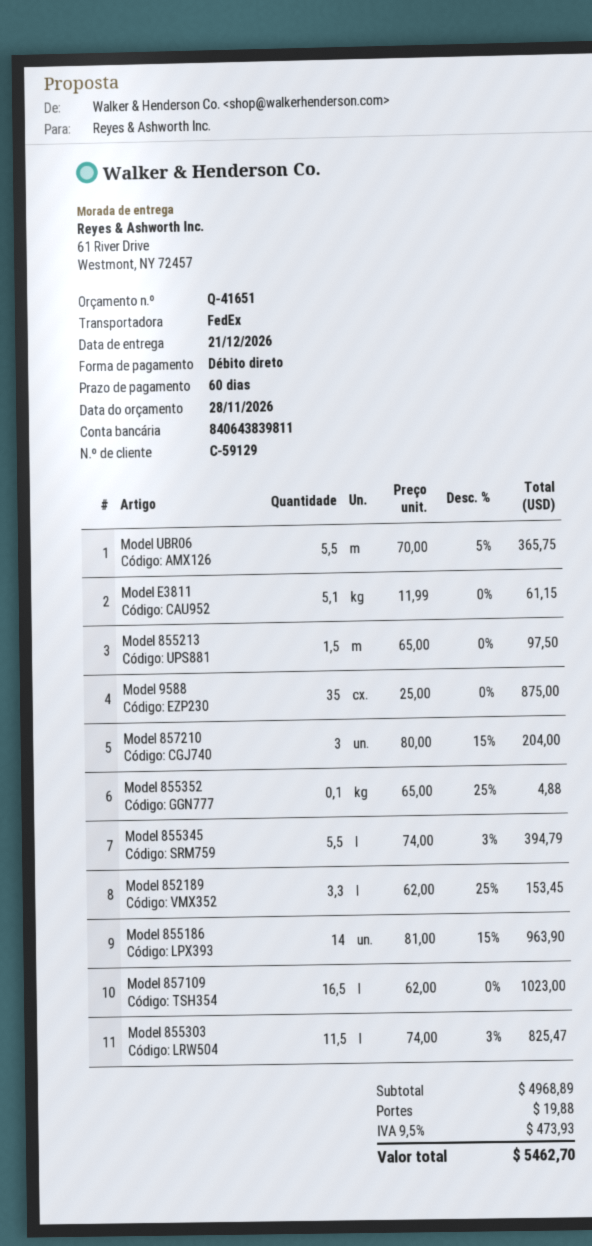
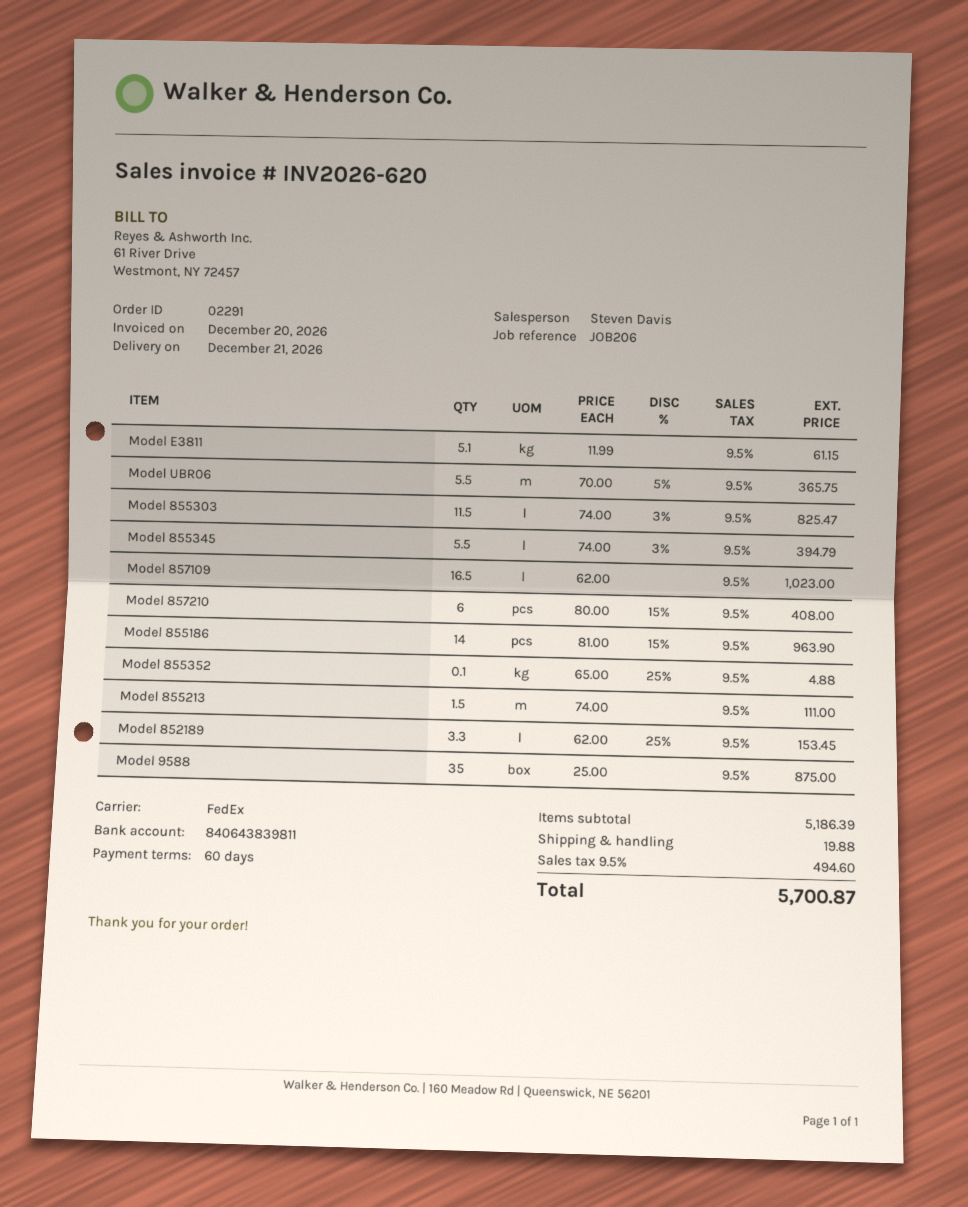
Model 855213: 1.5 x 65.00 = 97.50 -> 1.5 x 74.00 = 111.00
Model 857210: 3 x 80.00 - 15% = 204.00 -> 6 x 80.00 - 15% = 408.00
subtotal: 4968.89 -> 5186.39
tax: 9.5% = 473.93 -> 9.5% = 494.60
total: 5462.70 -> 5700.87

